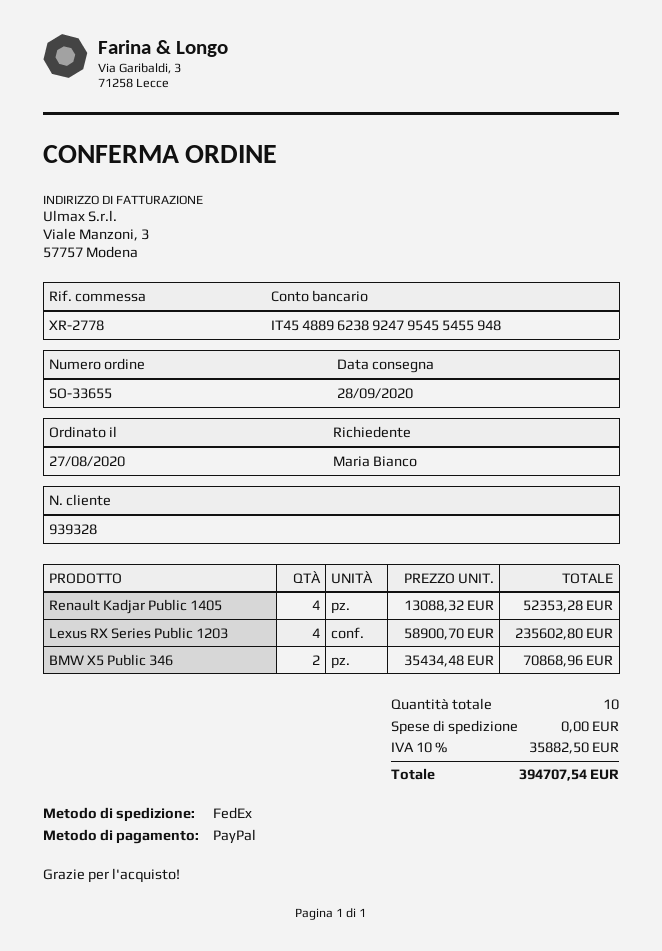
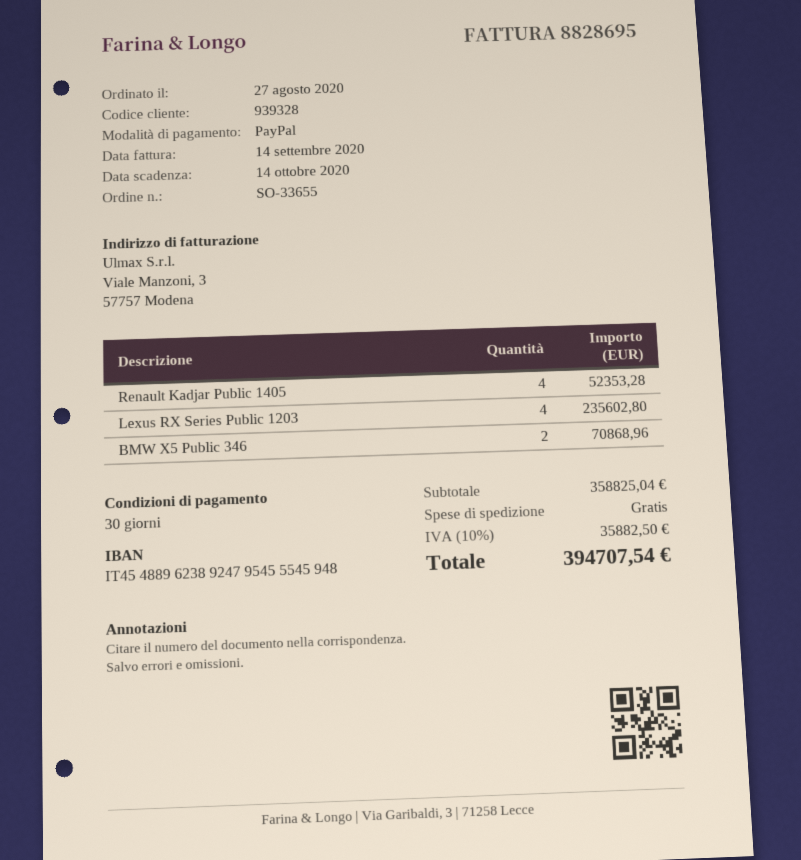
bank account: IT4548896238924795455455948 -> IT4548896238924795455545948

